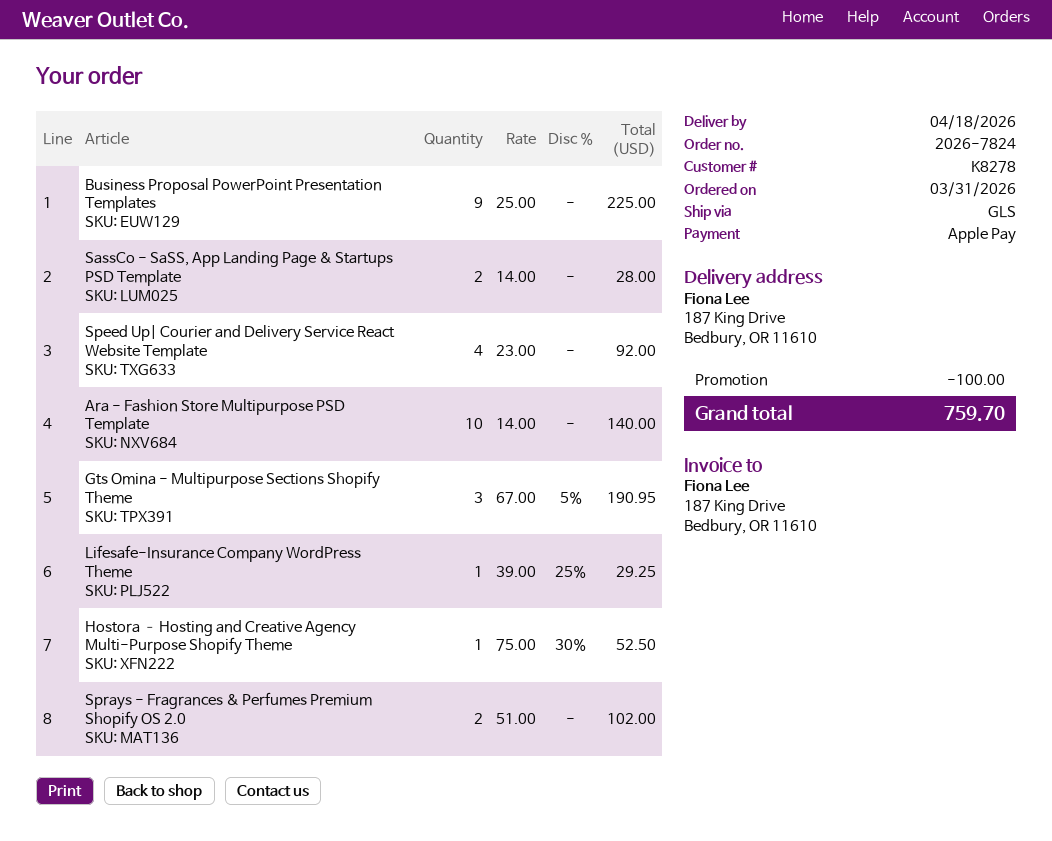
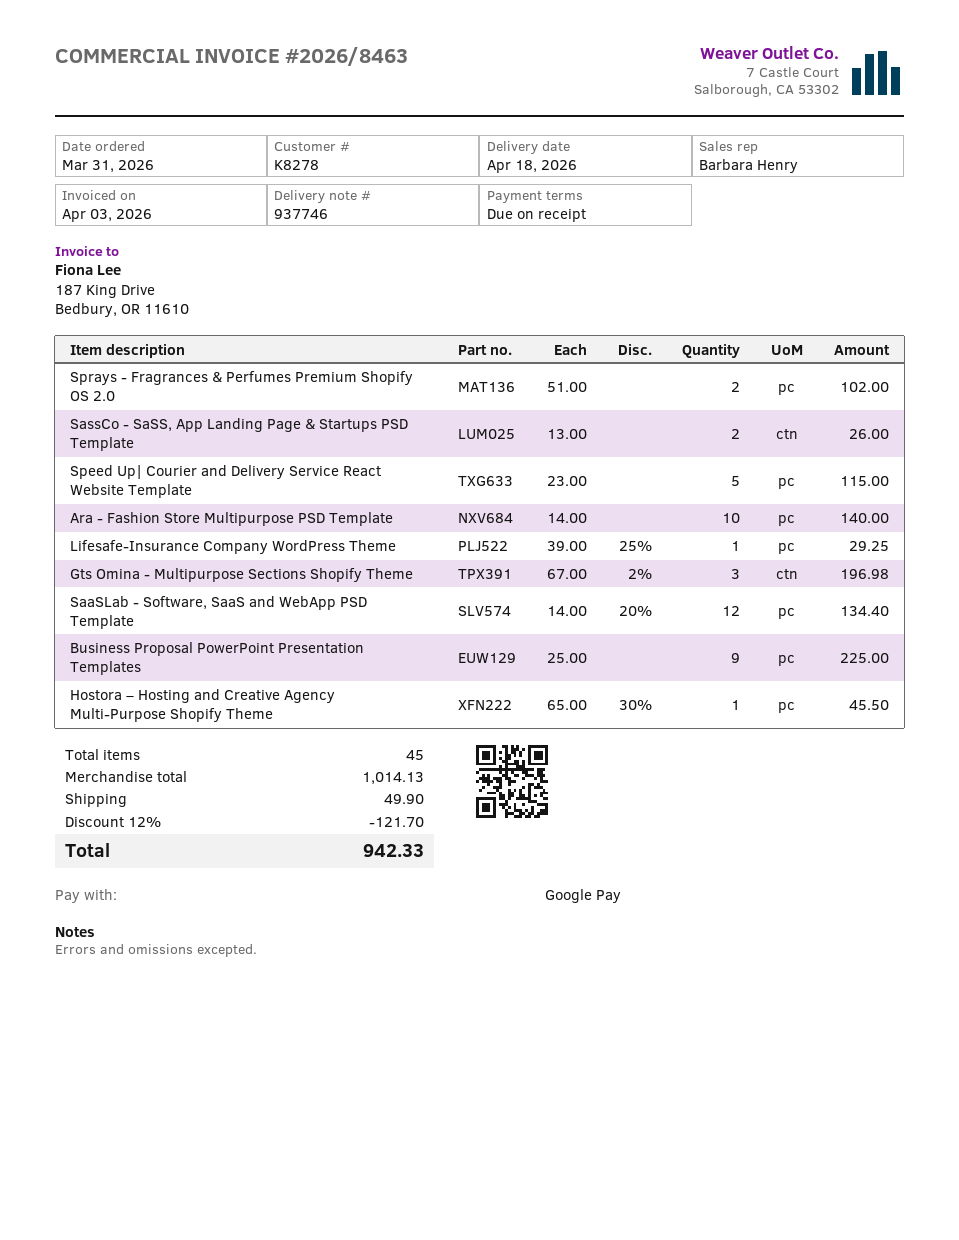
payment method: Apple Pay -> Google Pay
SassCo - SaSS, App Landing Page & Startups PSD Template: 2 x 14.00 = 28.00 -> 2 x 13.00 = 26.00
Speed Up| Courier and Delivery Service React Website Template: 4 x 23.00 = 92.00 -> 5 x 23.00 = 115.00
Gts Omina - Multipurpose Sections Shopify Theme: 3 x 67.00 - 5% = 190.95 -> 3 x 67.00 - 2% = 196.98
Hostora – Hosting and Creative Agency Multi-Purpose Shopify Theme: 1 x 75.00 - 30% = 52.50 -> 1 x 65.00 - 30% = 45.50
SaaSLab - Software, SaaS and WebApp PSD Template: none -> 12 x 14.00 - 20% = 134.40
discount: 100.00 -> 121.70
shipping: none -> 49.90
total: 759.70 -> 942.33

